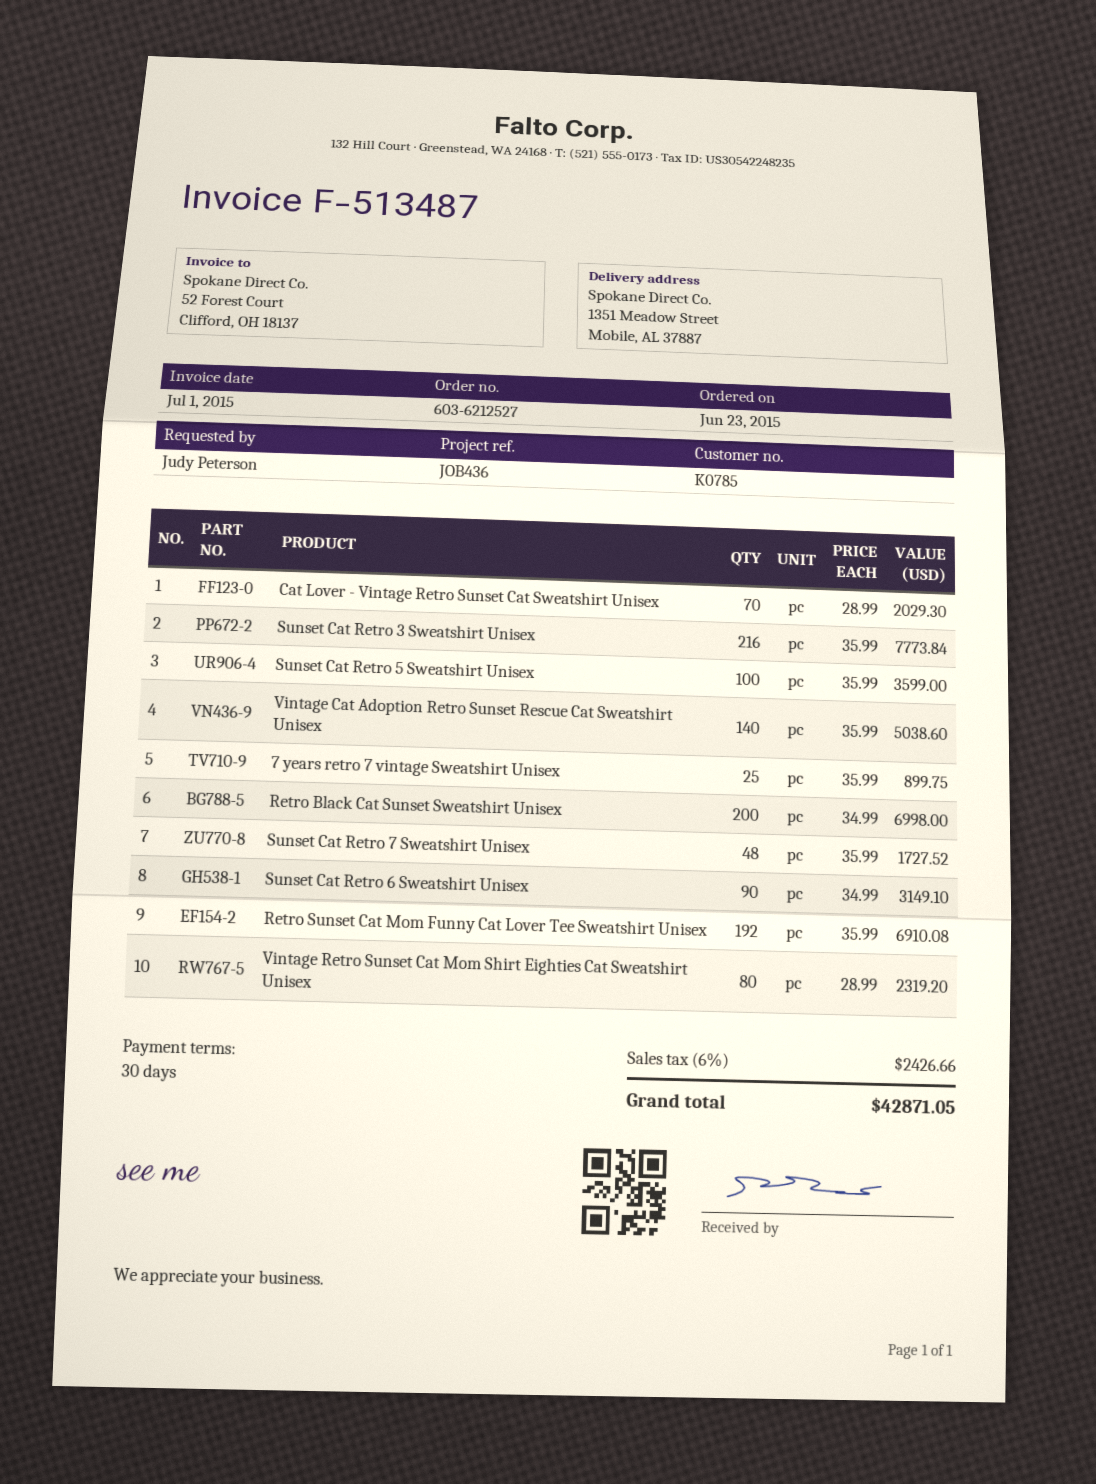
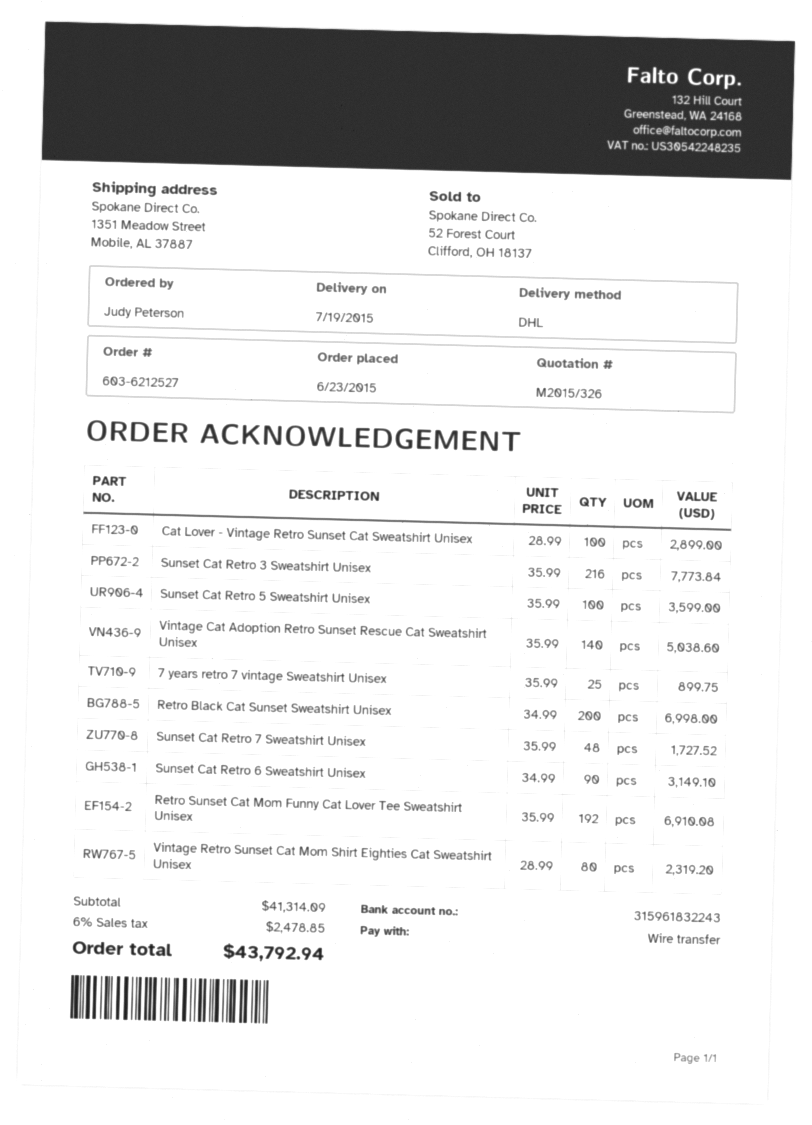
Cat Lover - Vintage Retro Sunset Cat Sweatshirt Unisex: 70 x 28.99 = 2029.30 -> 100 x 28.99 = 2899.00
tax: 6% = 2426.66 -> 6% = 2478.85
total: 42871.05 -> 43792.94

